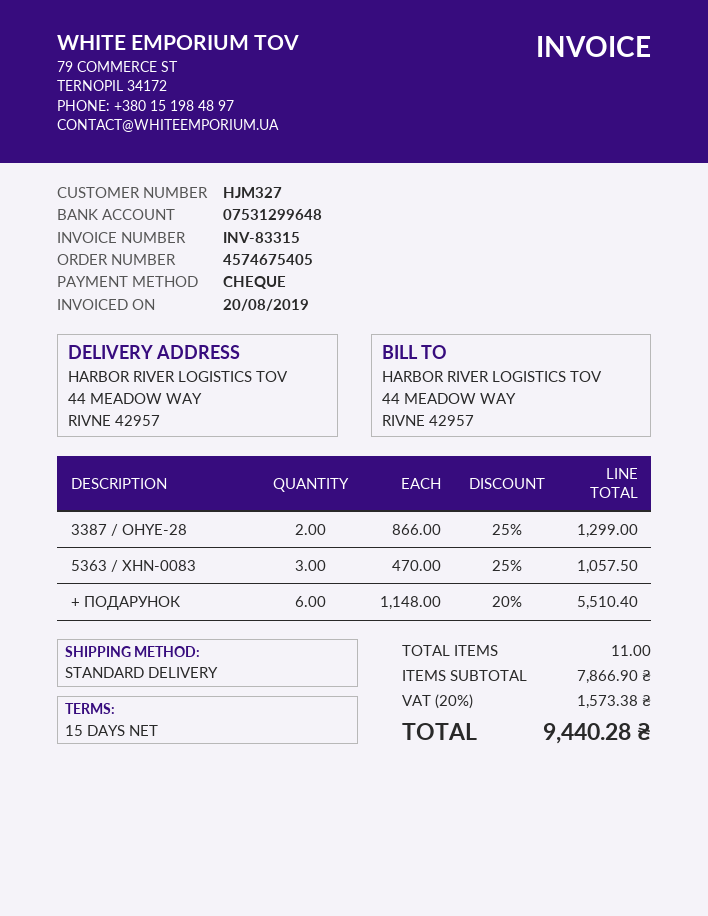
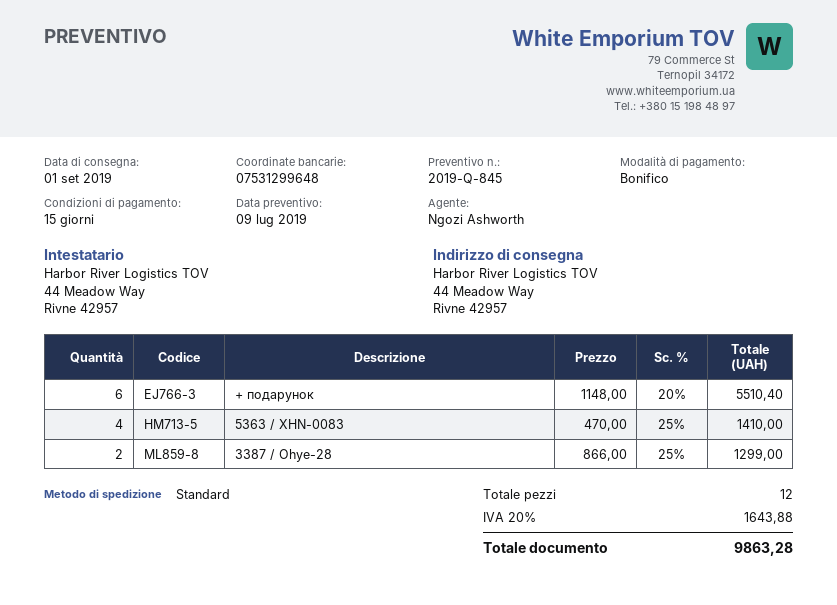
payment method: cheque -> bank transfer
5363 / XHN-0083: 3 x 470.00 - 25% = 1057.50 -> 4 x 470.00 - 25% = 1410.00
total quantity: 11 -> 12
tax: 20% = 1573.38 -> 20% = 1643.88
total: 9440.28 -> 9863.28

